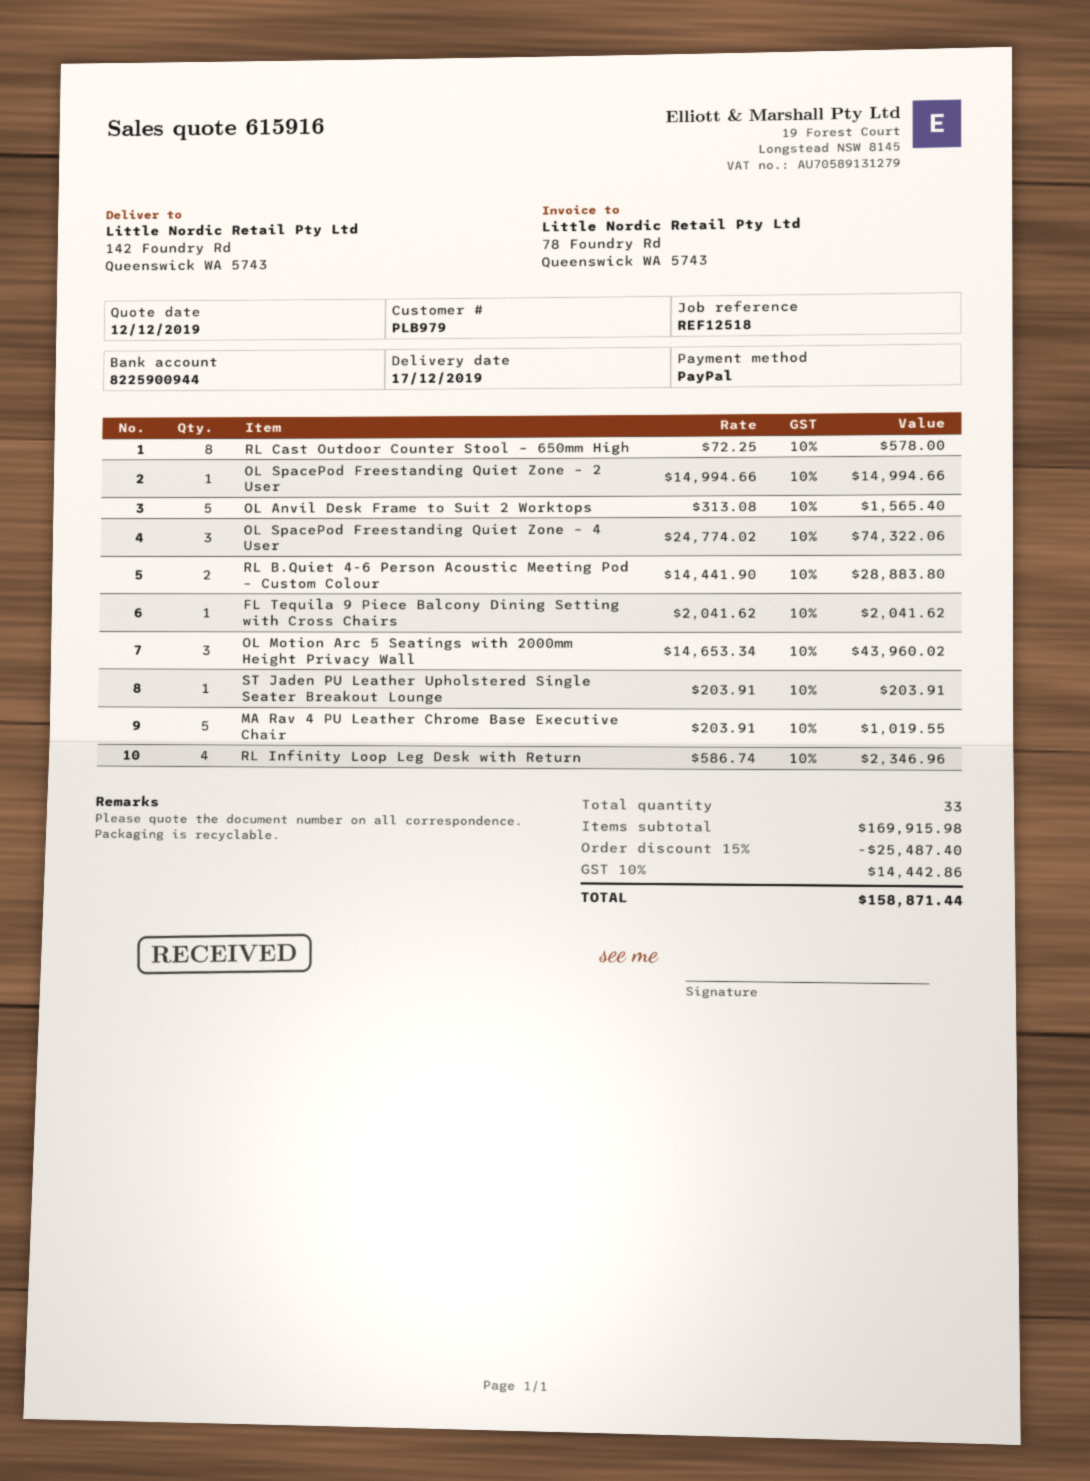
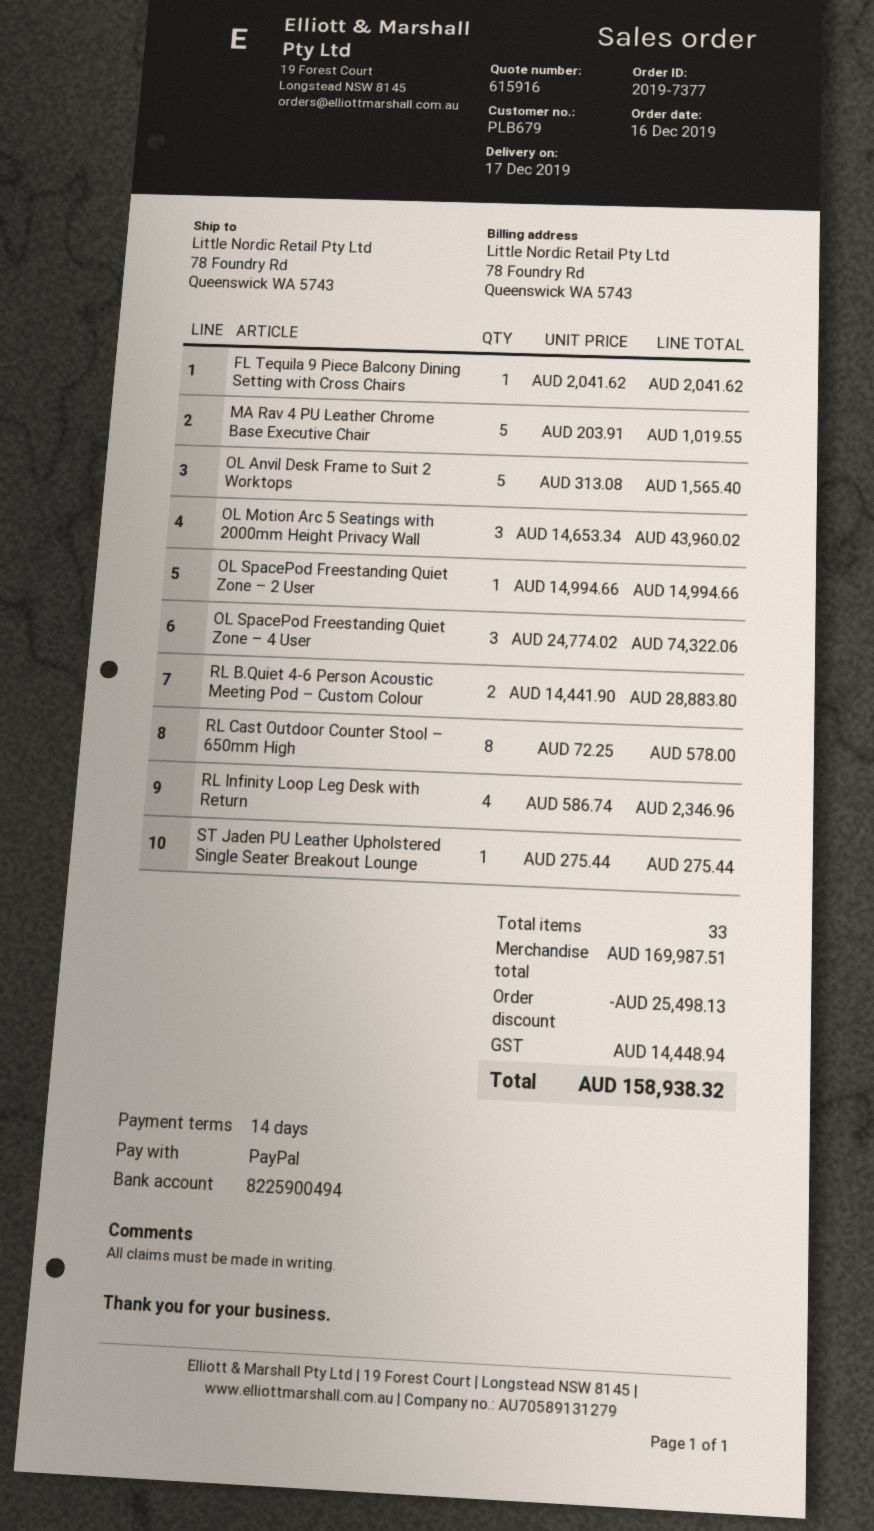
customer number: PLB979 -> PLB679
bank account: 8225900944 -> 8225900494
ship to: 142 Foundry Rd, Queenswick WA 5743 -> 78 Foundry Rd, Queenswick WA 5743
ST Jaden PU Leather Upholstered Single Seater Breakout Lounge: 1 x 203.91 = 203.91 -> 1 x 275.44 = 275.44
subtotal: 169915.98 -> 169987.51
discount: 25487.40 -> 25498.13
tax: 14442.86 -> 14448.94
total: 158871.44 -> 158938.32

